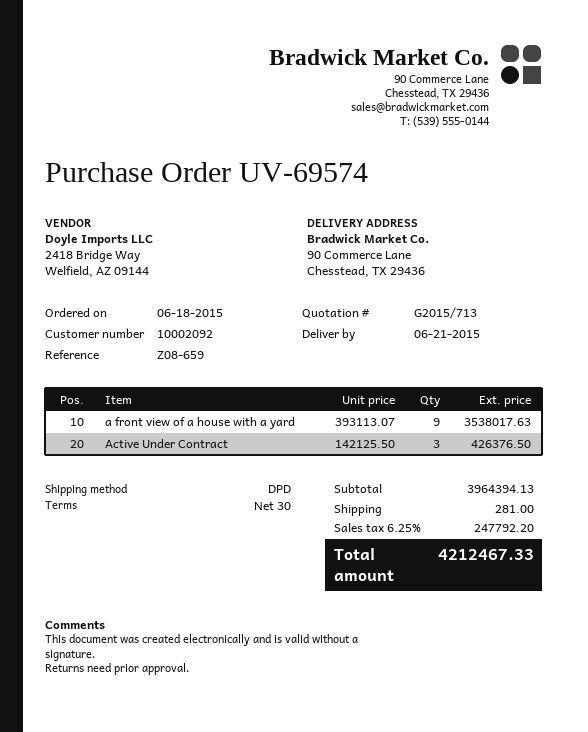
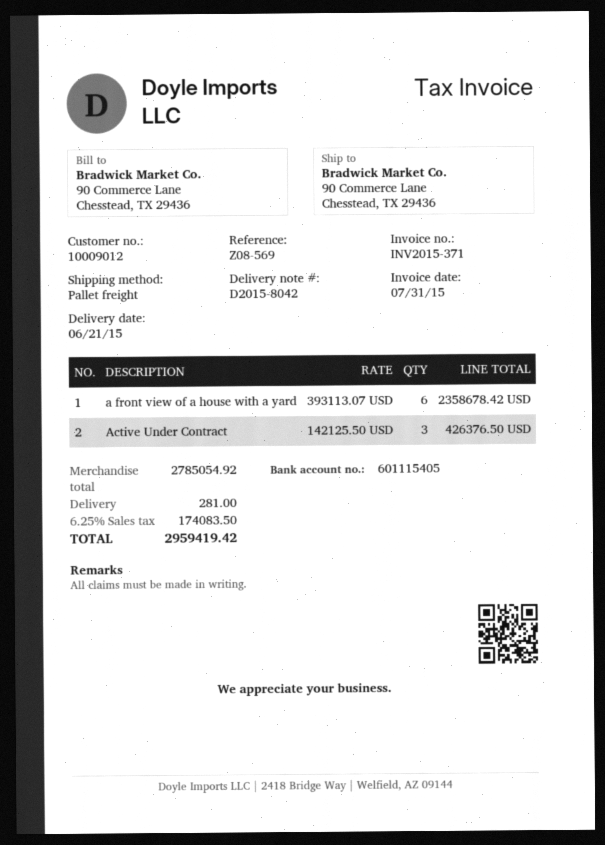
customer number: 10002092 -> 10009012
reference: Z08-659 -> Z08-569
shipping method: DPD -> pallet freight
a front view of a house with a yard: 9 x 393113.07 = 3538017.63 -> 6 x 393113.07 = 2358678.42
subtotal: 3964394.13 -> 2785054.92
tax: 6.25% = 247792.20 -> 6.25% = 174083.50
total: 4212467.33 -> 2959419.42

